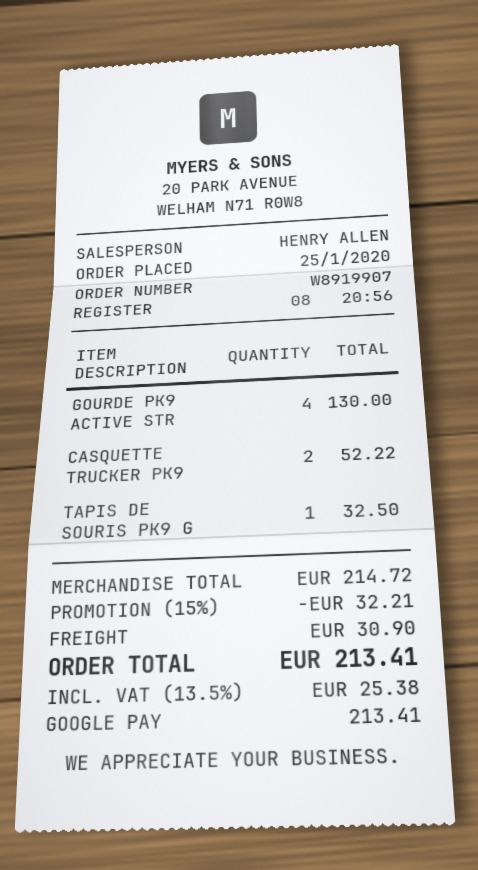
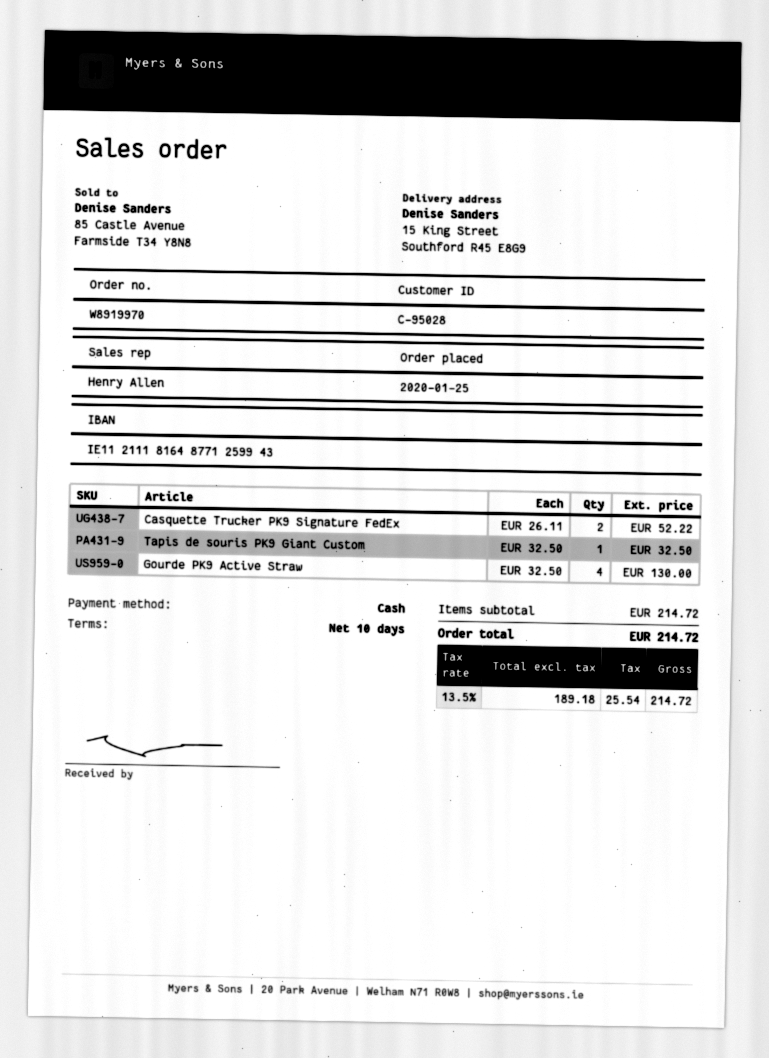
order number: W8919907 -> W8919970
payment method: Google Pay -> cash
discount: 15% = 32.21 -> none
shipping: 30.90 -> none
tax: 13.5% = 25.38 -> 13.5% = 25.54
total: 213.41 -> 214.72

